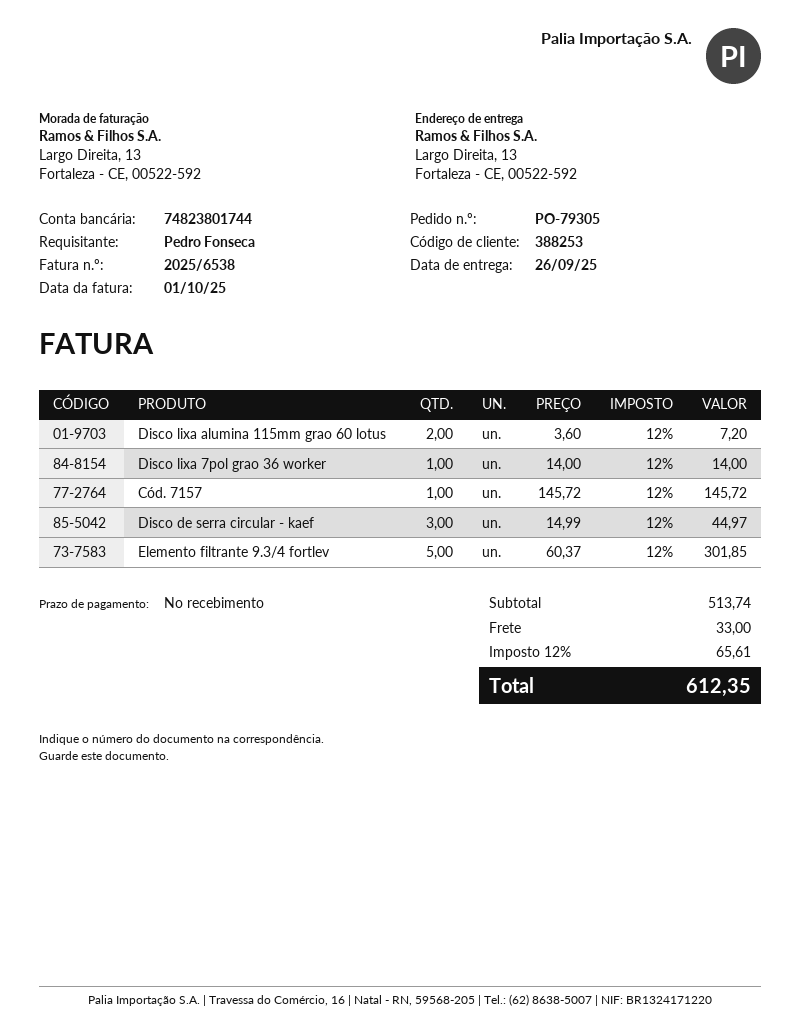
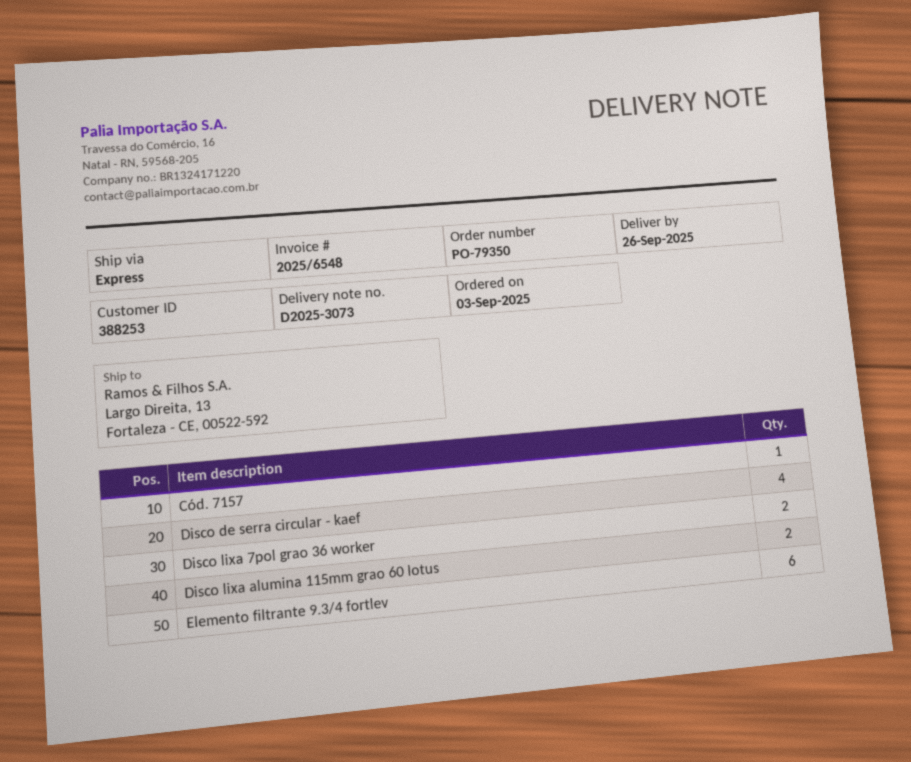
order number: PO-79305 -> PO-79350
invoice number: 2025/6538 -> 2025/6548
Disco lixa 7pol grao 36 worker: 1 -> 2
Disco de serra circular - kaef: 3 -> 4
Elemento filtrante 9.3/4 fortlev: 5 -> 6

